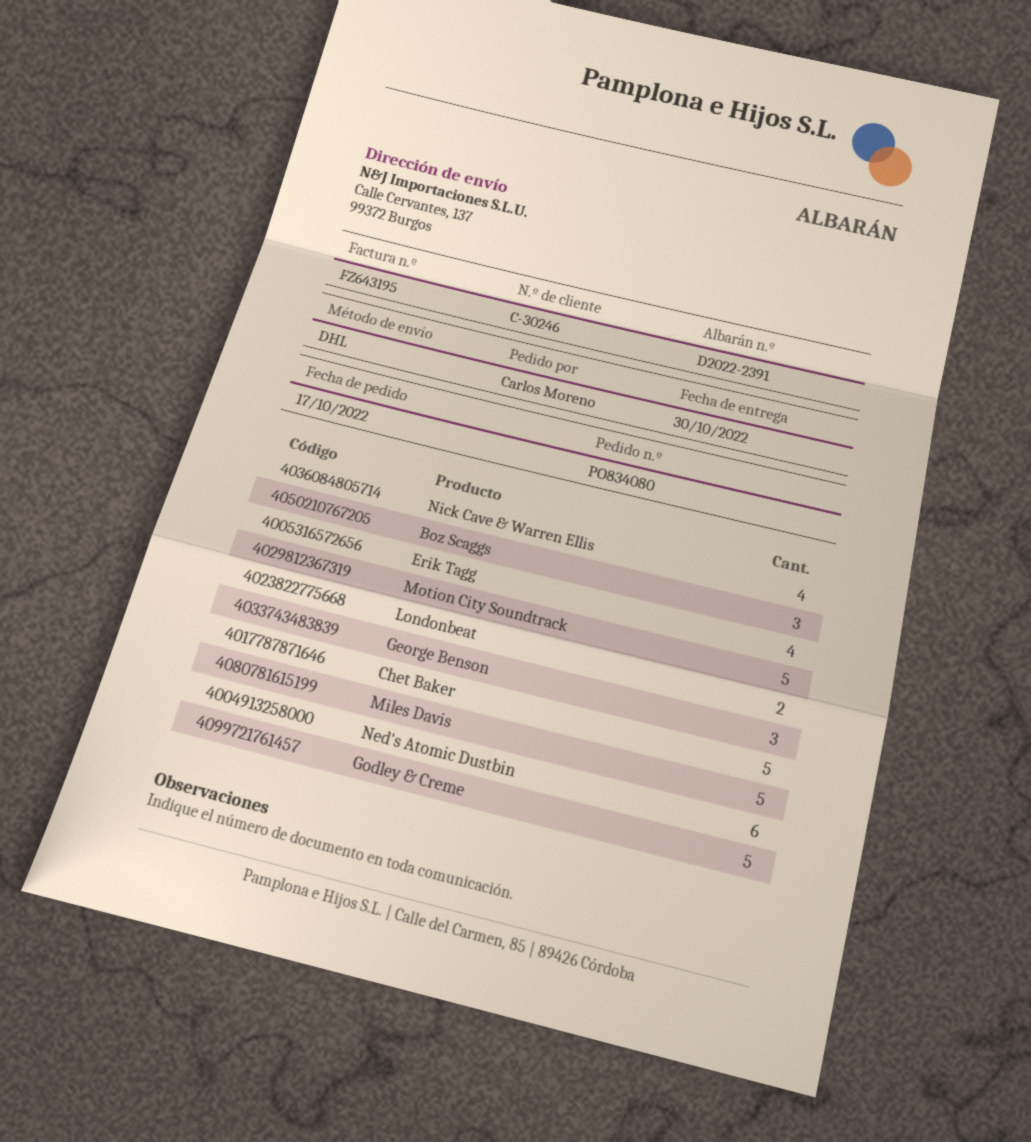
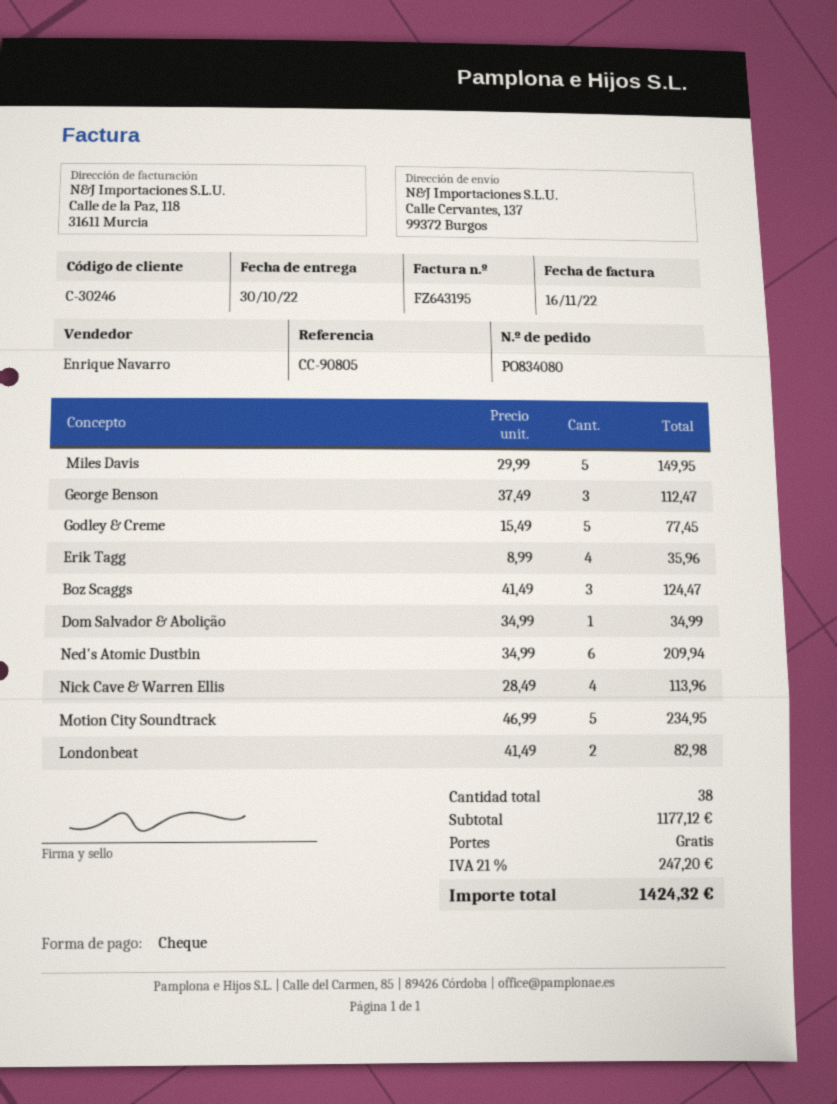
Chet Baker: 5 -> none
Dom Salvador & Abolição: none -> 1

